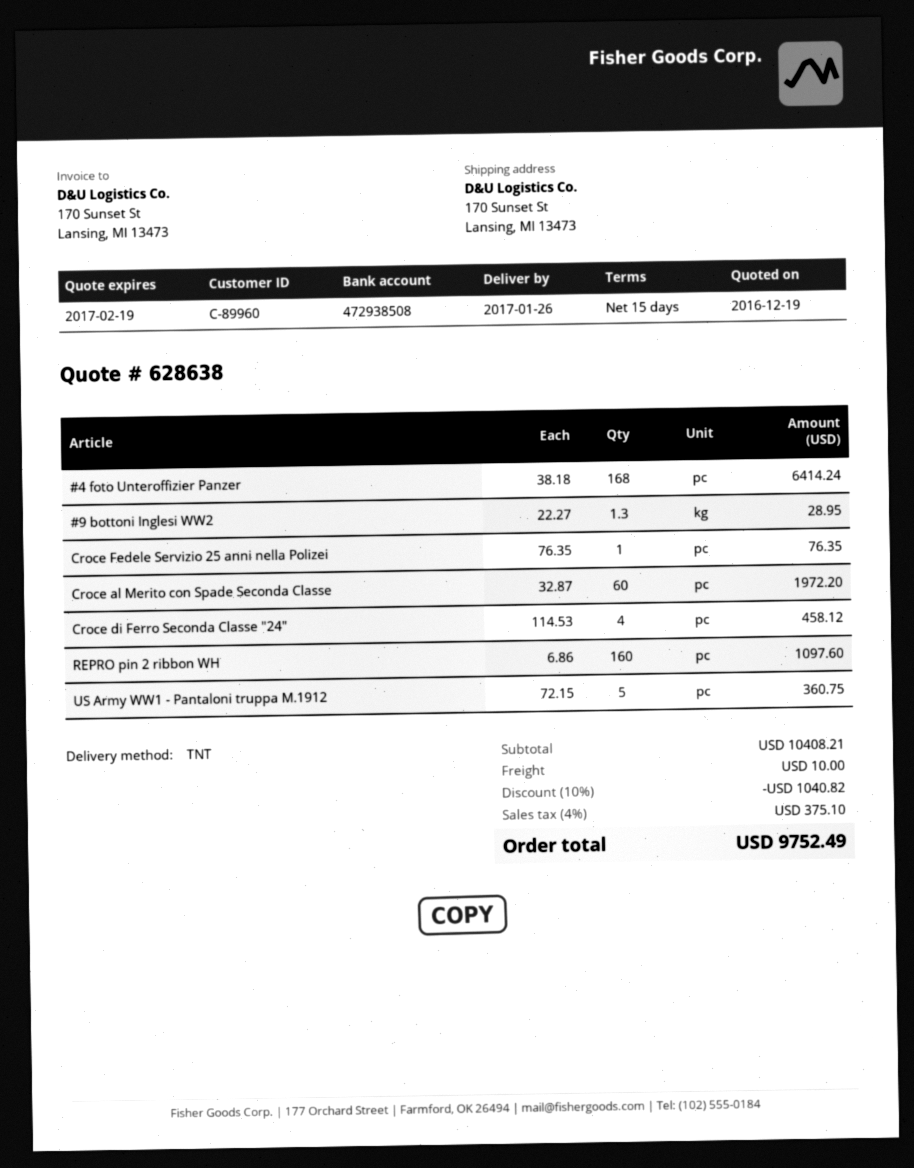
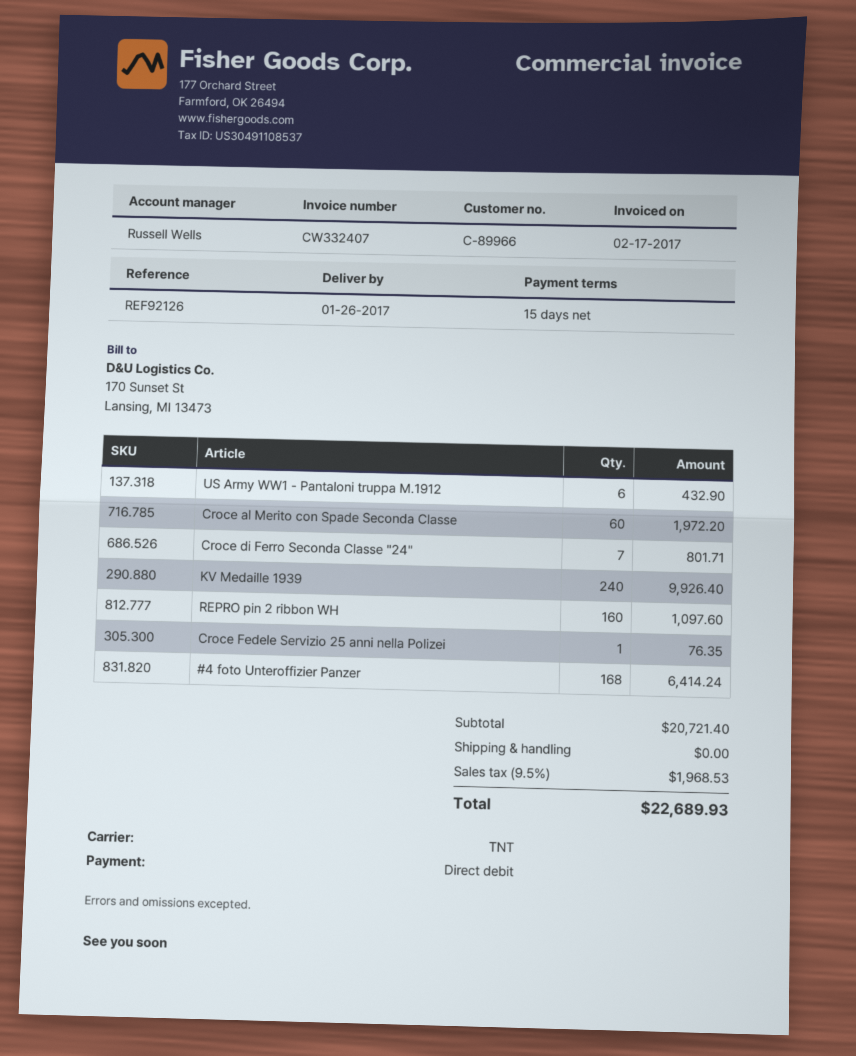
customer number: C-89960 -> C-89966
#9 bottoni Inglesi WW2: 1.3 for 28.95 -> none
Croce di Ferro Seconda Classe "24": 4 for 458.12 -> 7 for 801.71
US Army WW1 - Pantaloni truppa M.1912: 5 for 360.75 -> 6 for 432.90
KV Medaille 1939: none -> 240 for 9926.40
subtotal: 10408.21 -> 20721.40
discount: 10% = 1040.82 -> none
shipping: 10.00 -> 0.00
tax: 4% = 375.10 -> 9.5% = 1968.53
total: 9752.49 -> 22689.93

